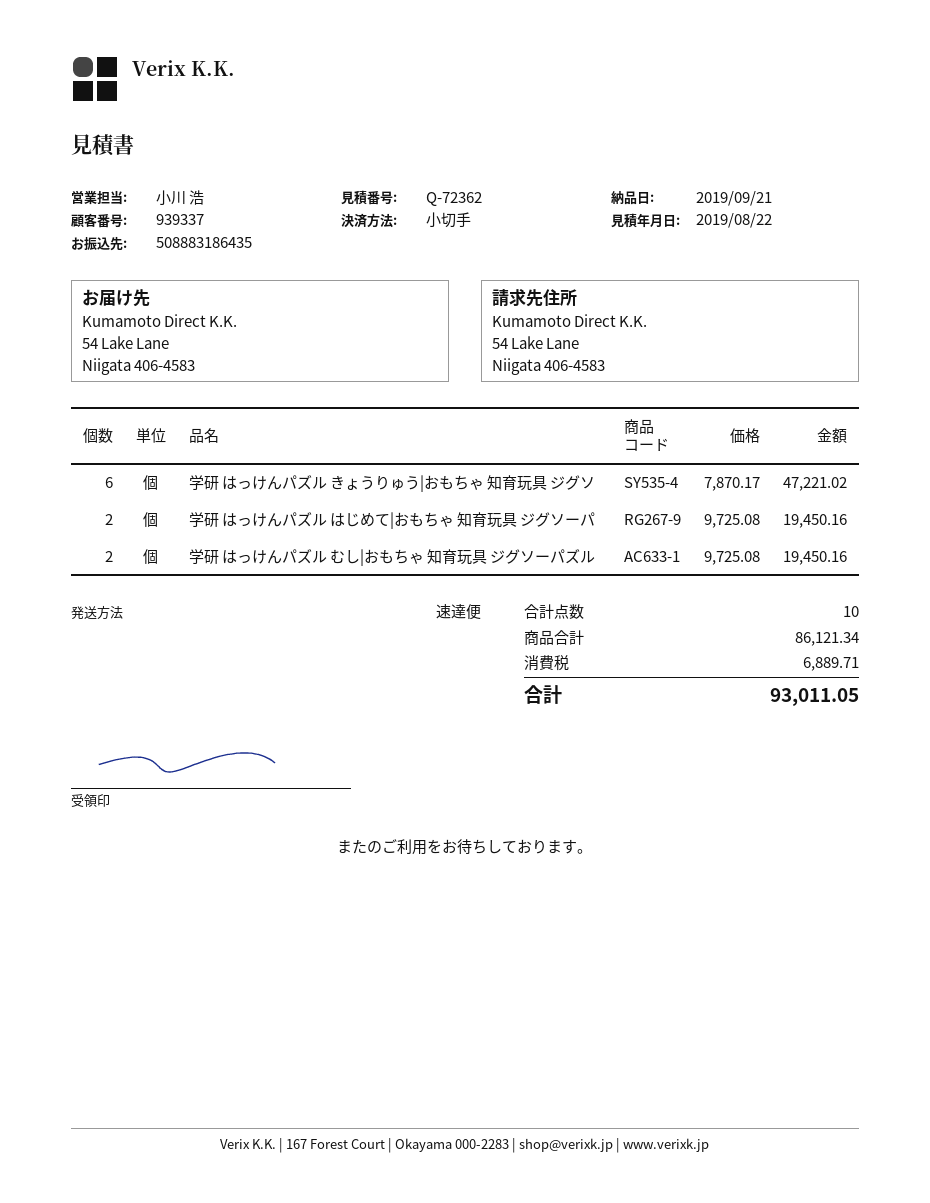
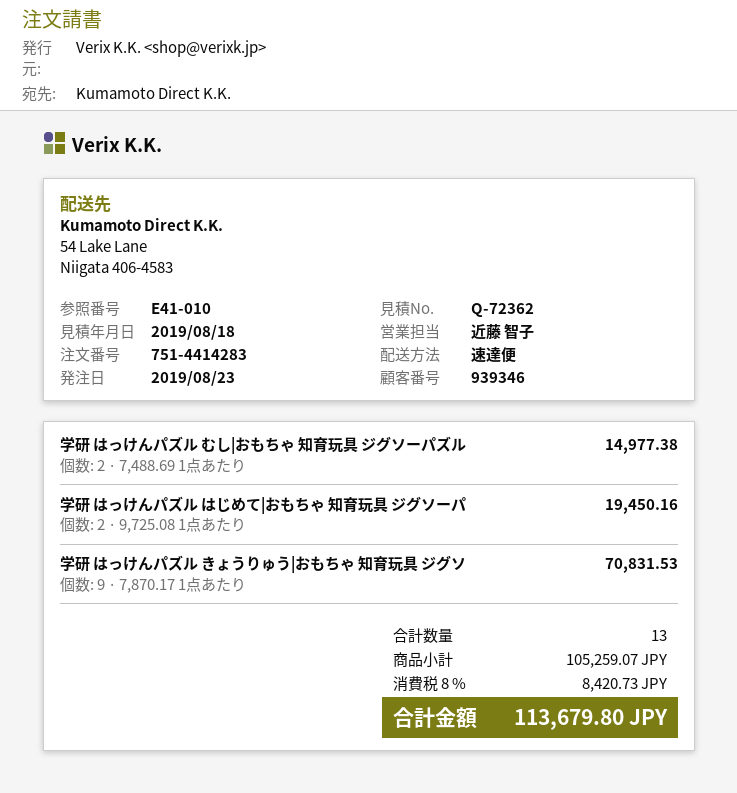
quote date: 2019-08-22 -> 2019-08-18
customer number: 939337 -> 939346
sales rep: 小川 浩 -> 近藤 智子
学研 はっけんパズル きょうりゅう|おもちゃ 知育玩具 ジグソ: 6 x 7870.17 = 47221.02 -> 9 x 7870.17 = 70831.53
学研 はっけんパズル むし|おもちゃ 知育玩具 ジグソーパズル: 2 x 9725.08 = 19450.16 -> 2 x 7488.69 = 14977.38
total quantity: 10 -> 13
subtotal: 86121.34 -> 105259.07
tax: 6889.71 -> 8420.73
total: 93011.05 -> 113679.80

